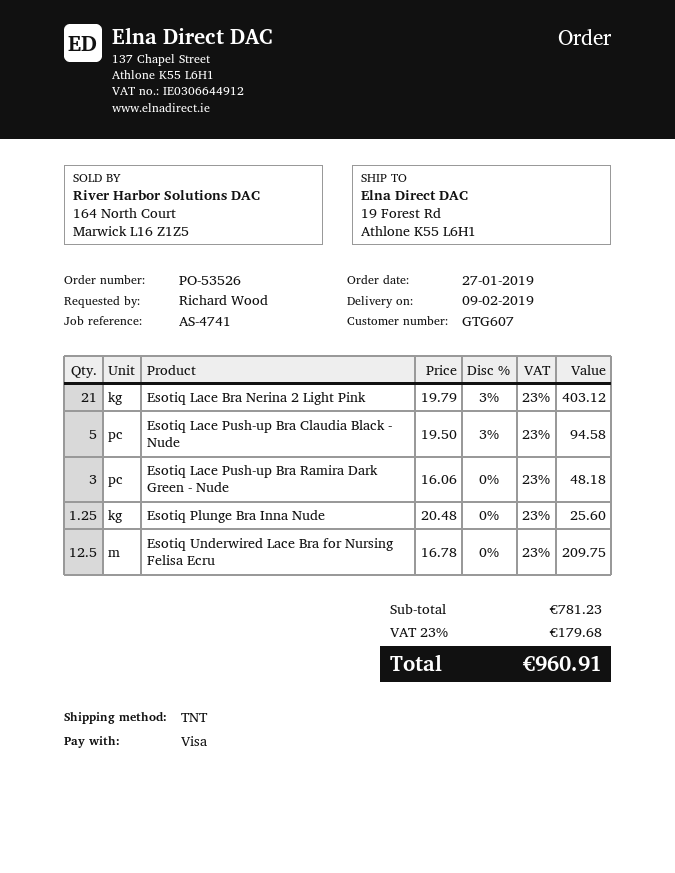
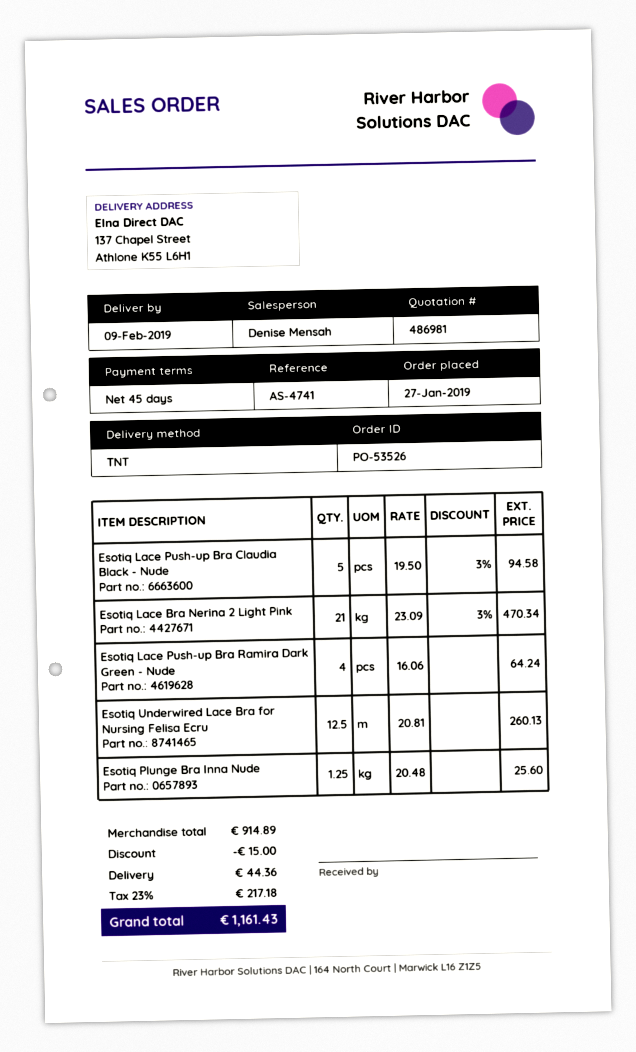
ship to: 19 Forest Rd, Athlone K55 L6H1 -> 137 Chapel Street, Athlone K55 L6H1
Esotiq Lace Bra Nerina 2 Light Pink: 21 x 19.79 - 3% = 403.12 -> 21 x 23.09 - 3% = 470.34
Esotiq Lace Push-up Bra Ramira Dark Green - Nude: 3 x 16.06 = 48.18 -> 4 x 16.06 = 64.24
Esotiq Underwired Lace Bra for Nursing Felisa Ecru: 12.5 x 16.78 = 209.75 -> 12.5 x 20.81 = 260.13
subtotal: 781.23 -> 914.89
discount: none -> 15.00
shipping: none -> 44.36
tax: 23% = 179.68 -> 23% = 217.18
total: 960.91 -> 1161.43

